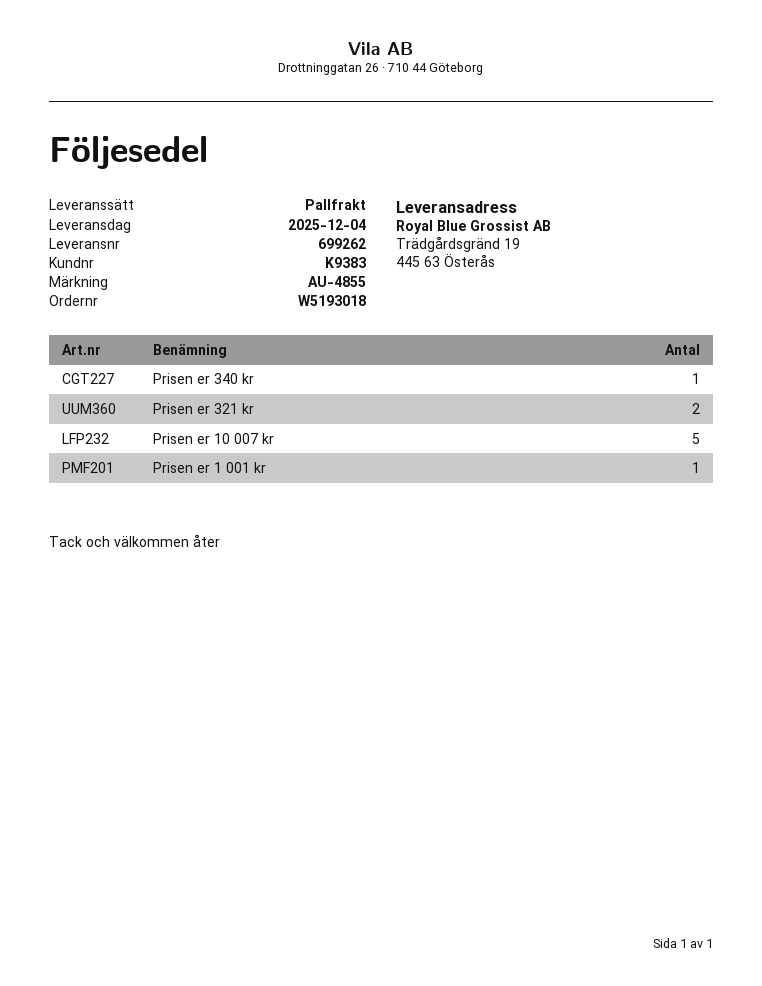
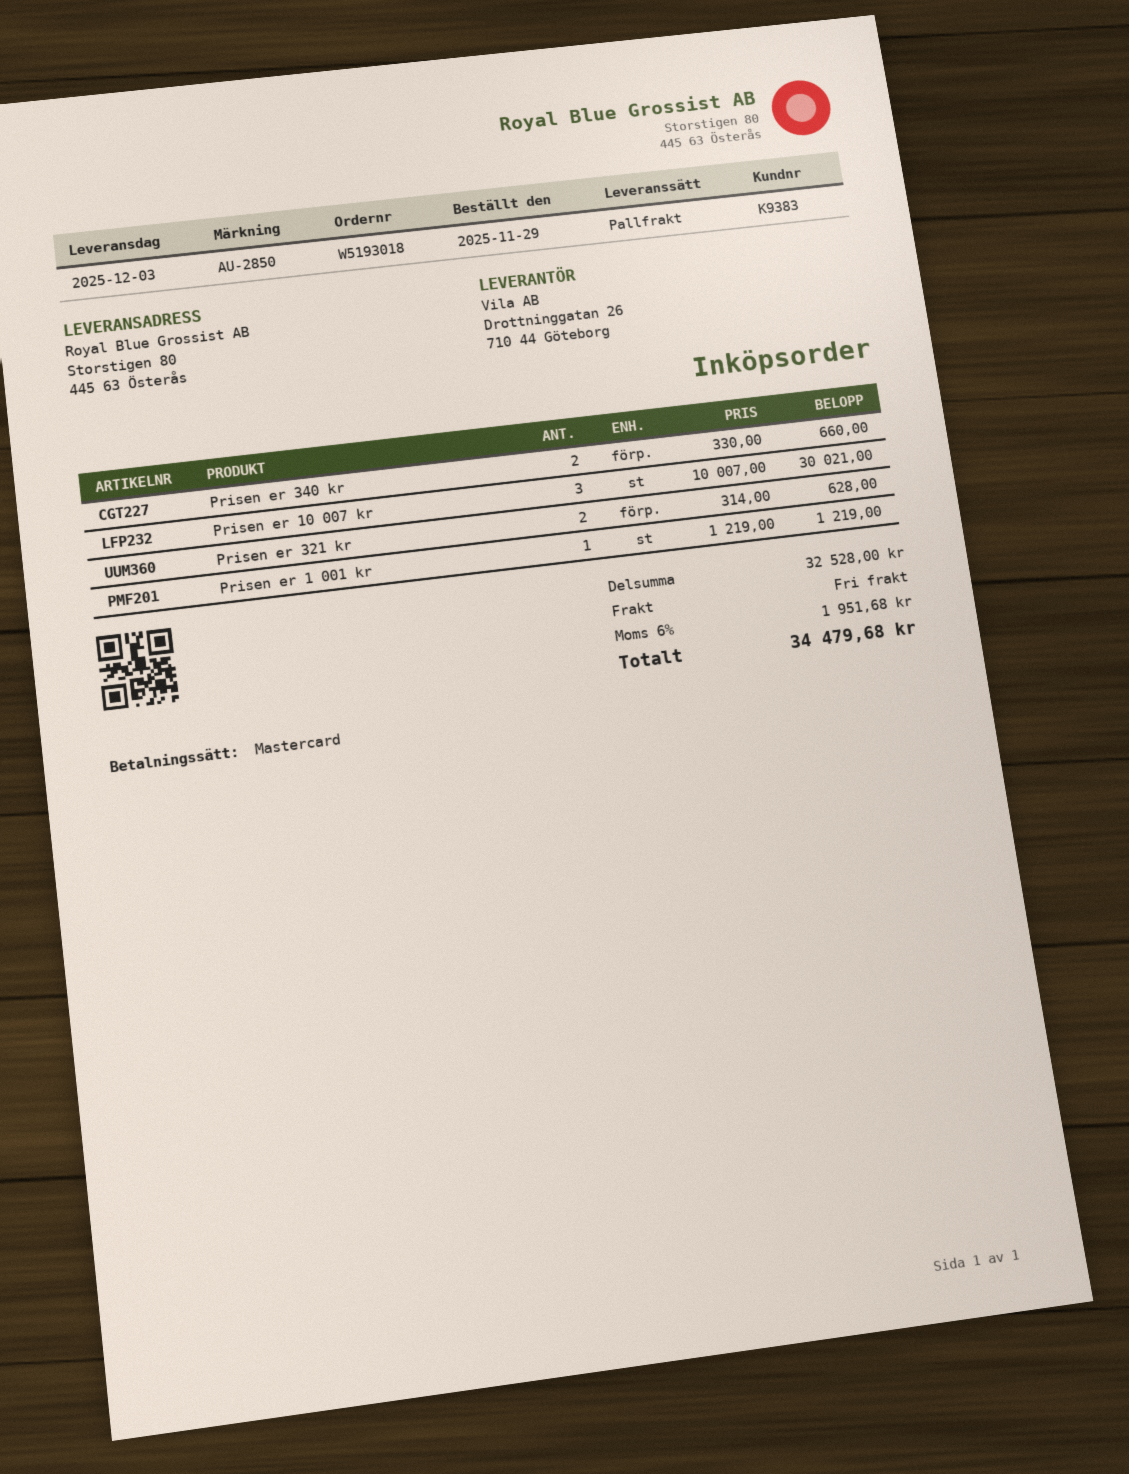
delivery date: 2025-12-04 -> 2025-12-03
reference: AU-4855 -> AU-2850
ship to: Trädgårdsgränd 19, 445 63 Österås -> Storstigen 80, 445 63 Österås
Prisen er 340 kr: 1 -> 2
Prisen er 10 007 kr: 5 -> 3

